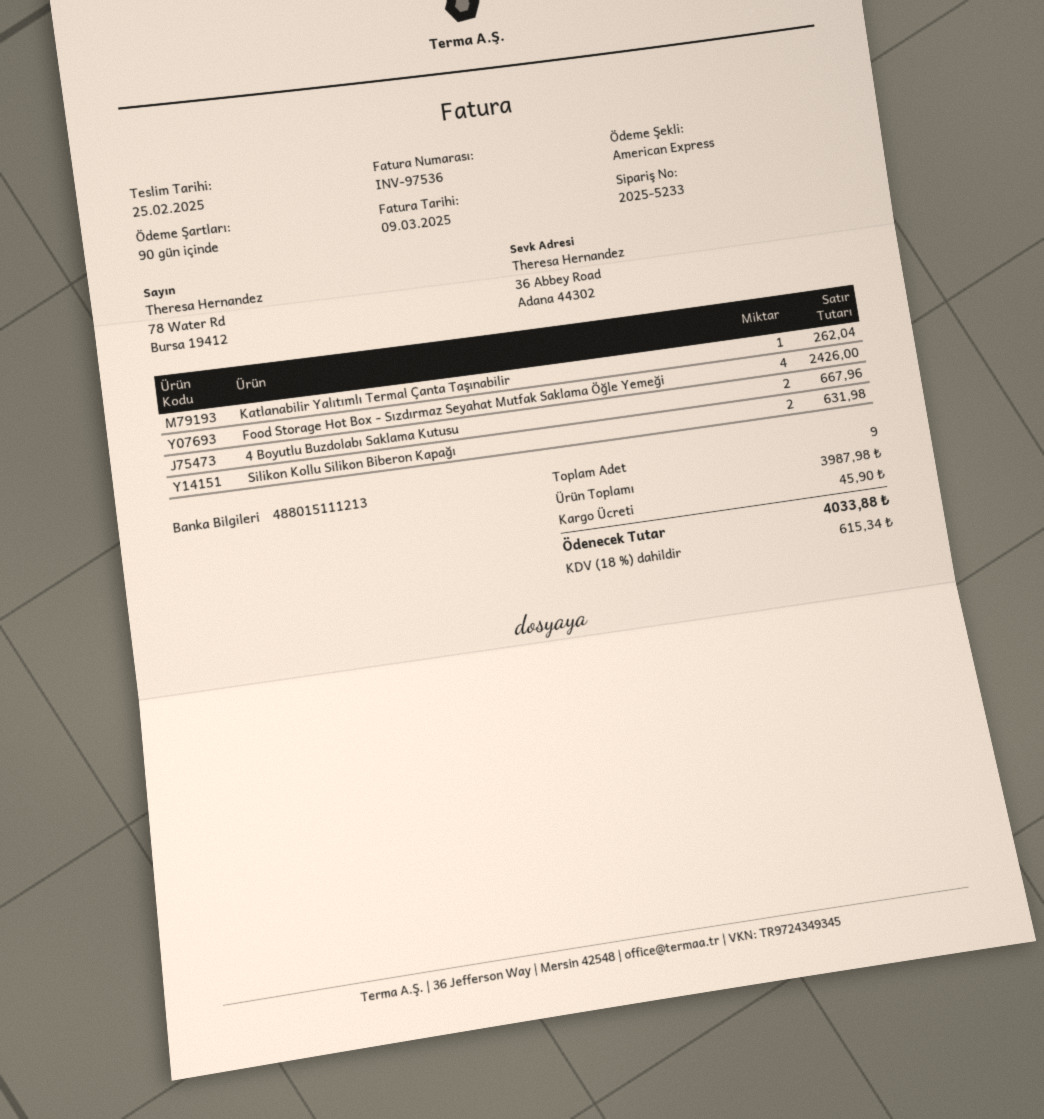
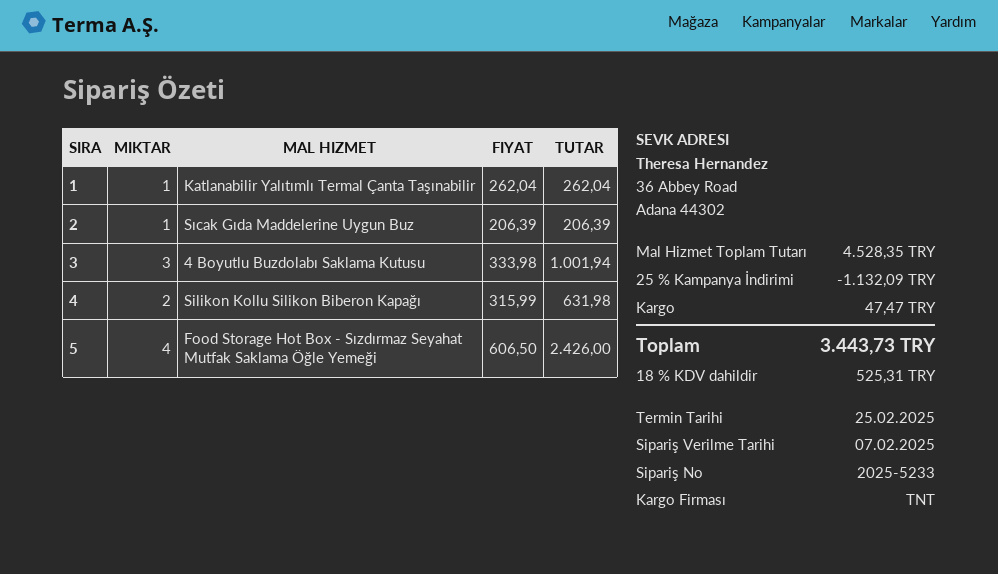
4 Boyutlu Buzdolabı Saklama Kutusu: 2 for 667.96 -> 3 for 1001.94
Sıcak Gıda Maddelerine Uygun Buz: none -> 1 for 206.39
subtotal: 3987.98 -> 4528.35
discount: none -> 25% = 1132.09
shipping: 45.90 -> 47.47
tax: 18% = 615.34 -> 18% = 525.31
total: 4033.88 -> 3443.73

